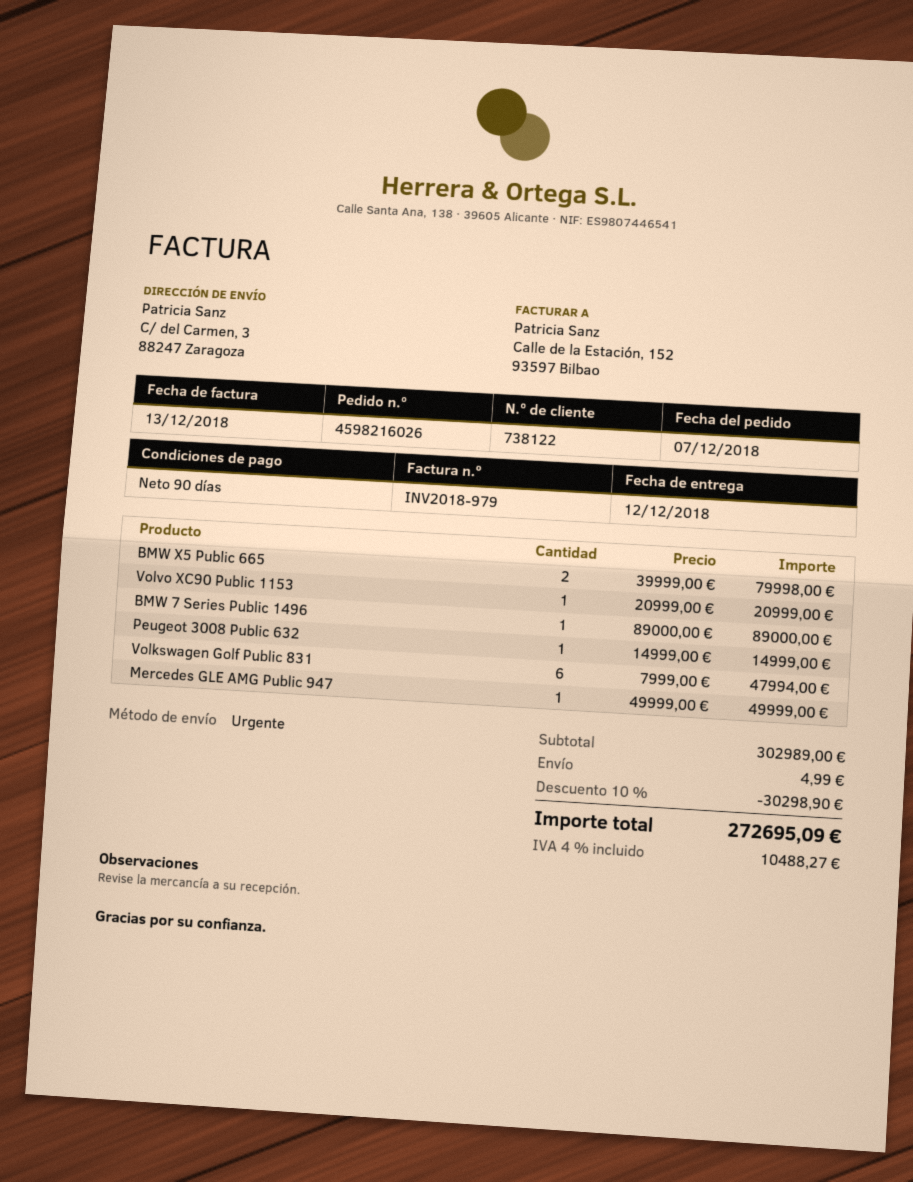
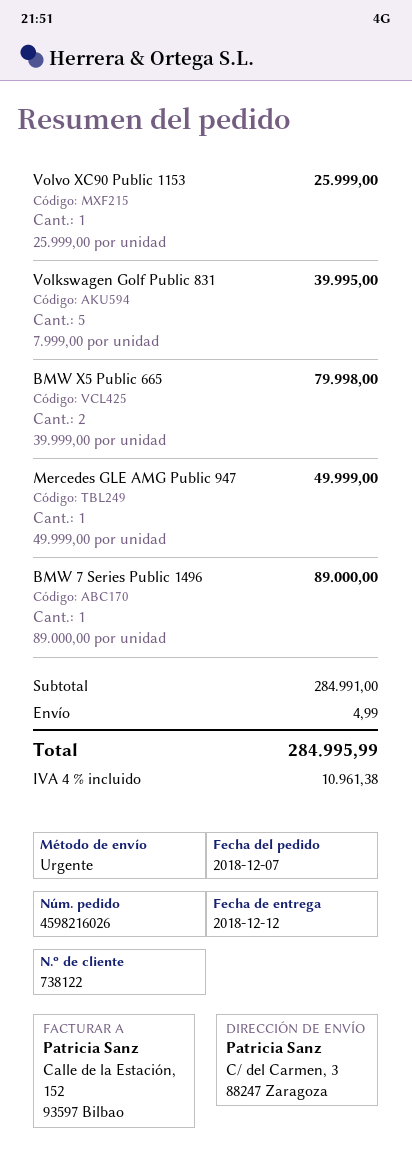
Volvo XC90 Public 1153: 1 x 20999.00 = 20999.00 -> 1 x 25999.00 = 25999.00
Peugeot 3008 Public 632: 1 x 14999.00 = 14999.00 -> none
Volkswagen Golf Public 831: 6 x 7999.00 = 47994.00 -> 5 x 7999.00 = 39995.00
subtotal: 302989.00 -> 284991.00
discount: 10% = 30298.90 -> none
tax: 4% = 10488.27 -> 4% = 10961.38
total: 272695.09 -> 284995.99

